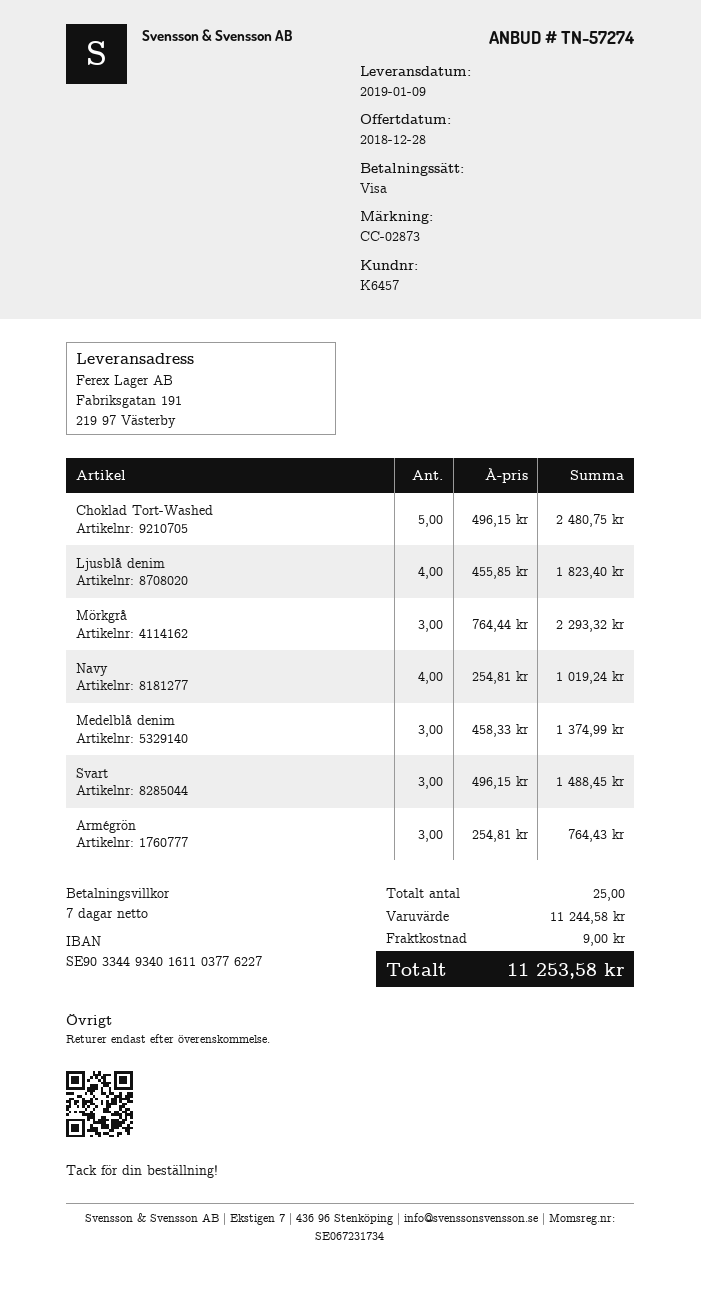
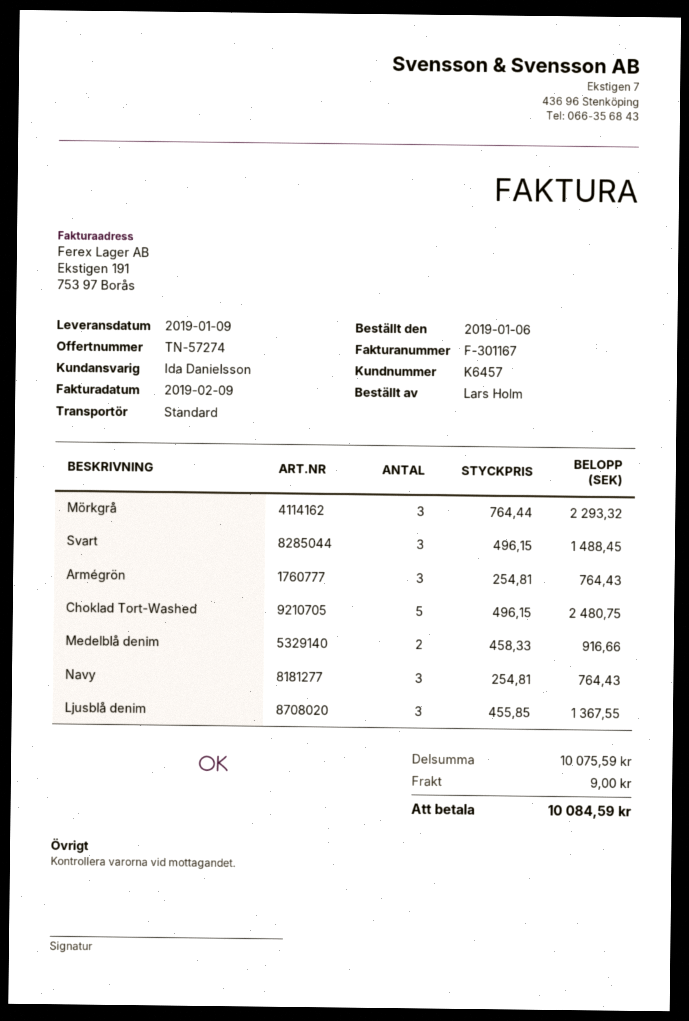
Ljusblå denim: 4 x 455.85 = 1823.40 -> 3 x 455.85 = 1367.55
Navy: 4 x 254.81 = 1019.24 -> 3 x 254.81 = 764.43
Medelblå denim: 3 x 458.33 = 1374.99 -> 2 x 458.33 = 916.66
subtotal: 11244.58 -> 10075.59
total: 11253.58 -> 10084.59

